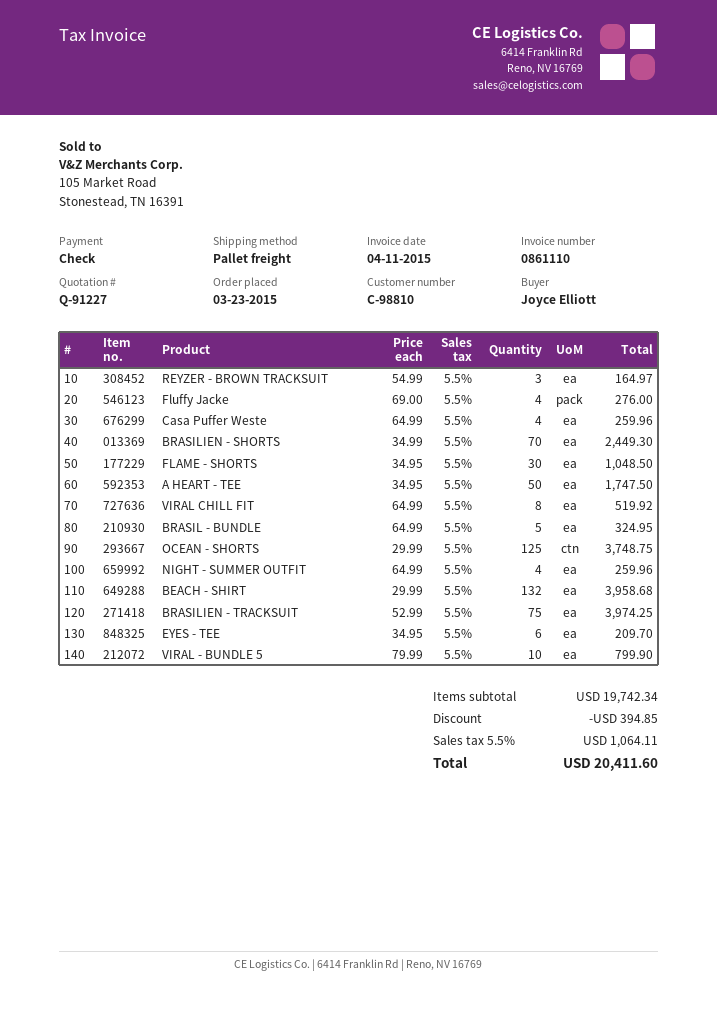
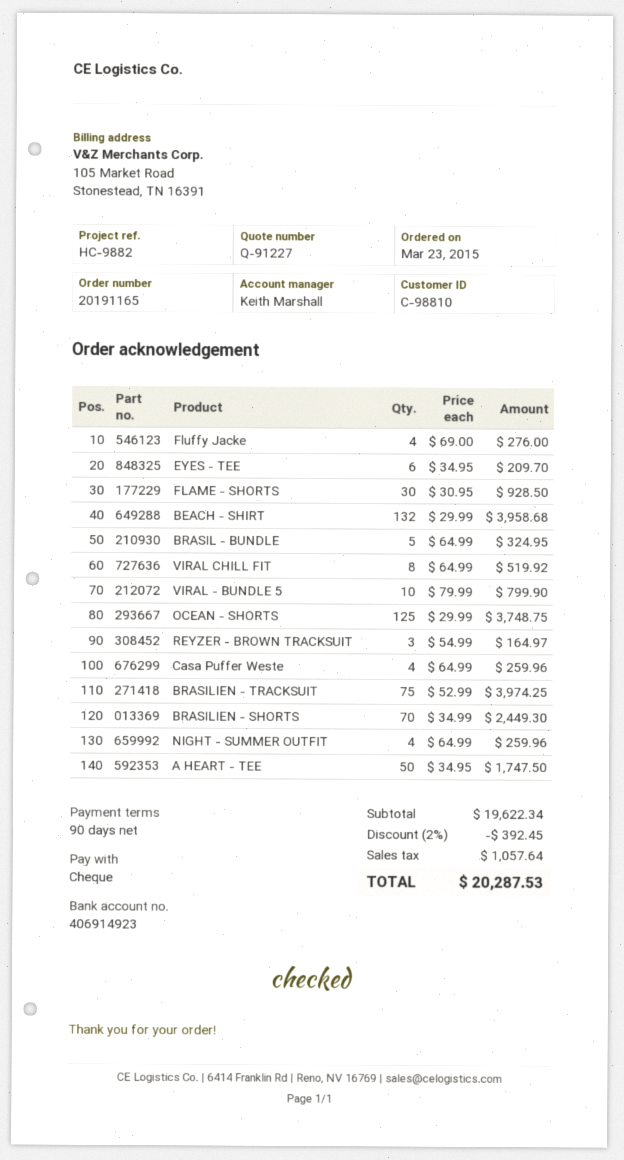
FLAME - SHORTS: 30 x 34.95 = 1048.50 -> 30 x 30.95 = 928.50
subtotal: 19742.34 -> 19622.34
discount: 394.85 -> 392.45
tax: 1064.11 -> 1057.64
total: 20411.60 -> 20287.53

